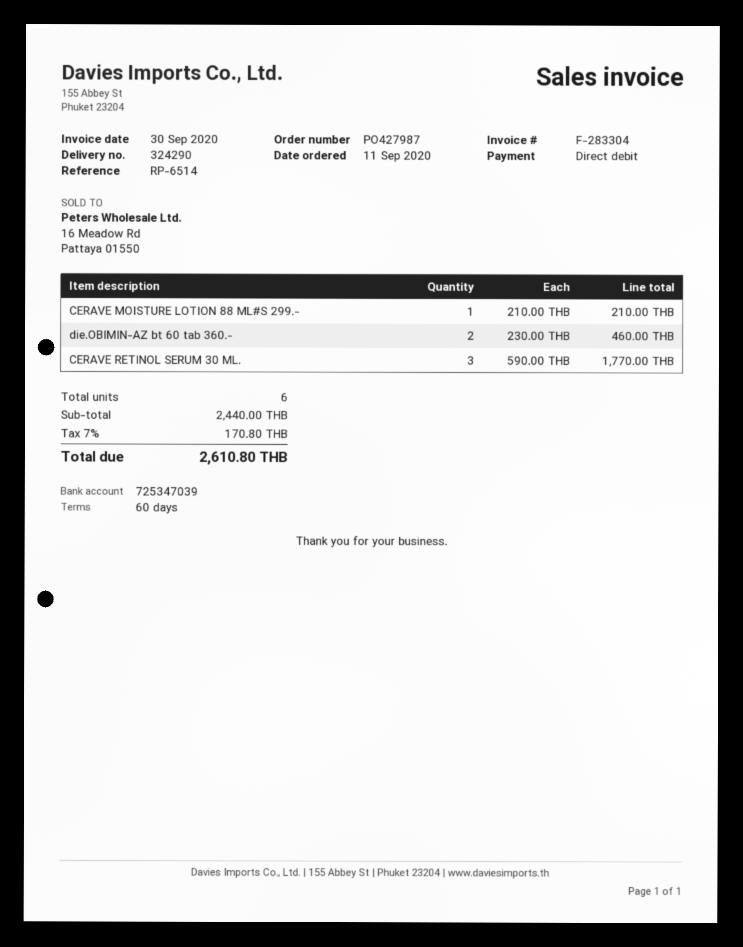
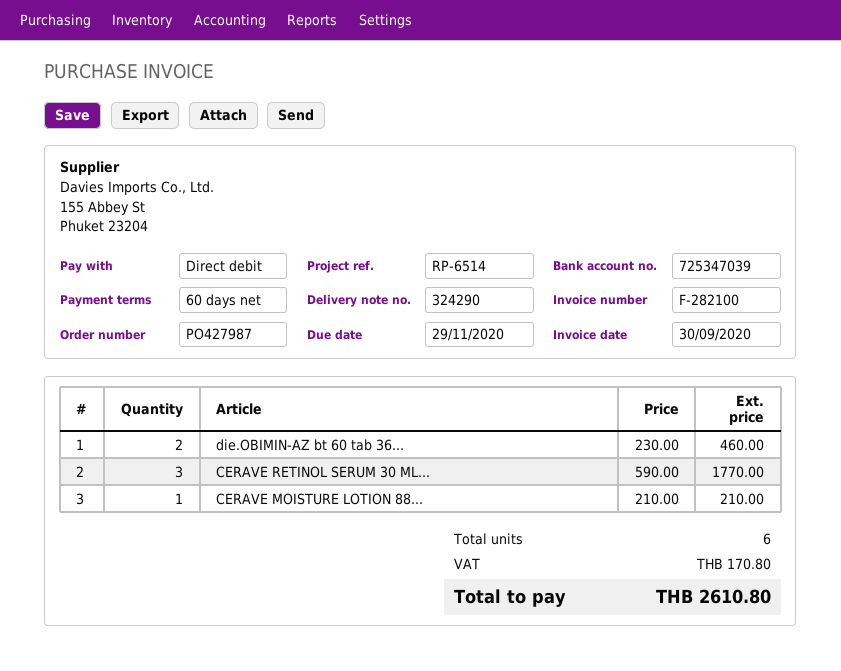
invoice number: F-283304 -> F-282100

